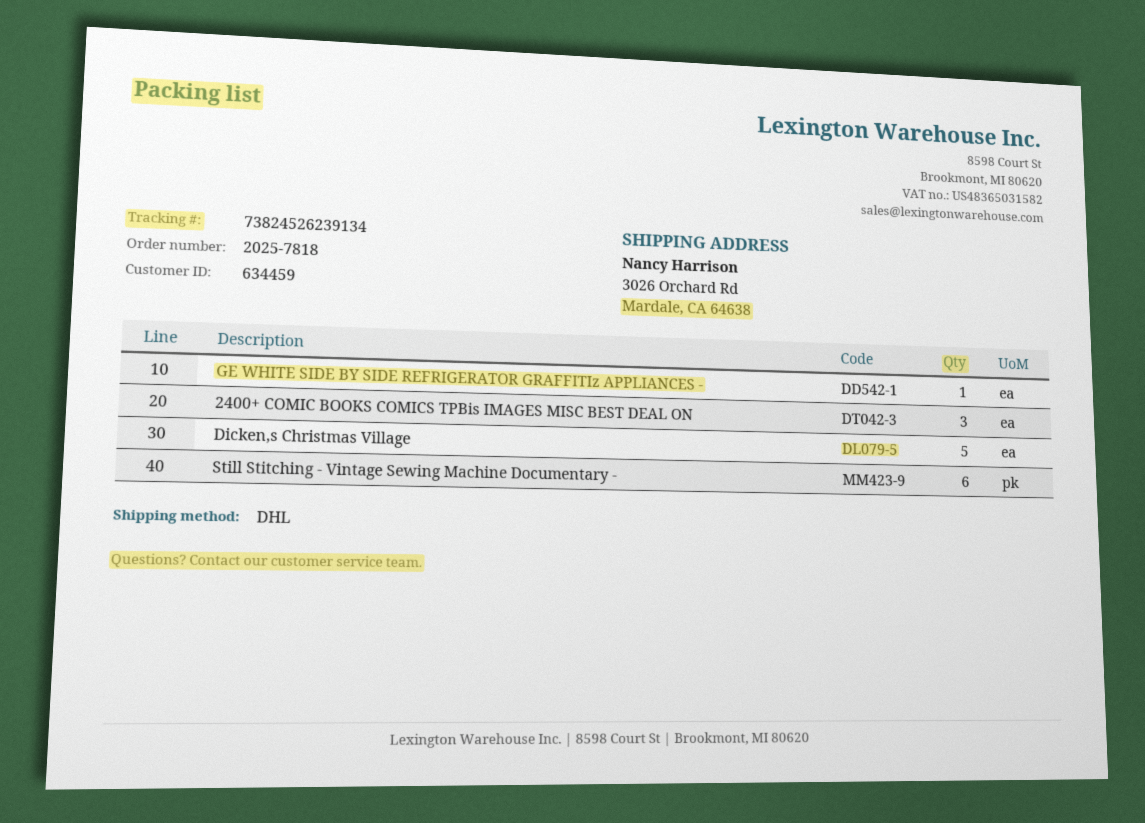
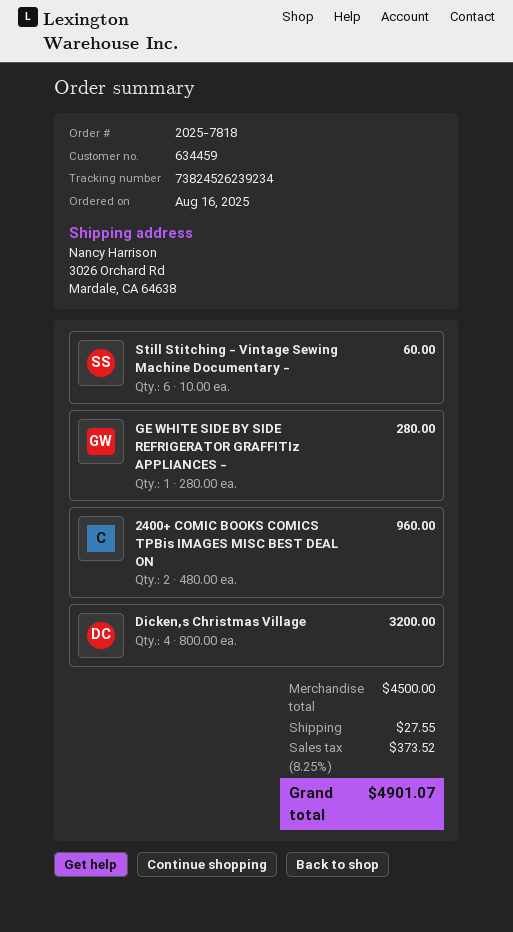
tracking number: 73824526239134 -> 73824526239234
2400+ COMIC BOOKS COMICS TPBis IMAGES MISC BEST DEAL ON: 3 -> 2
Dicken,s Christmas Village: 5 -> 4

